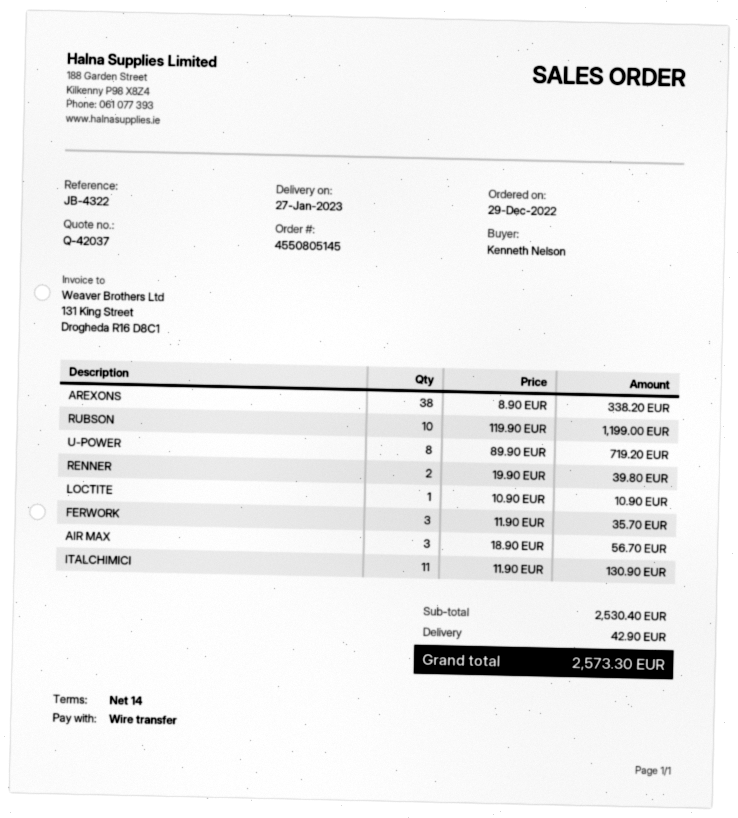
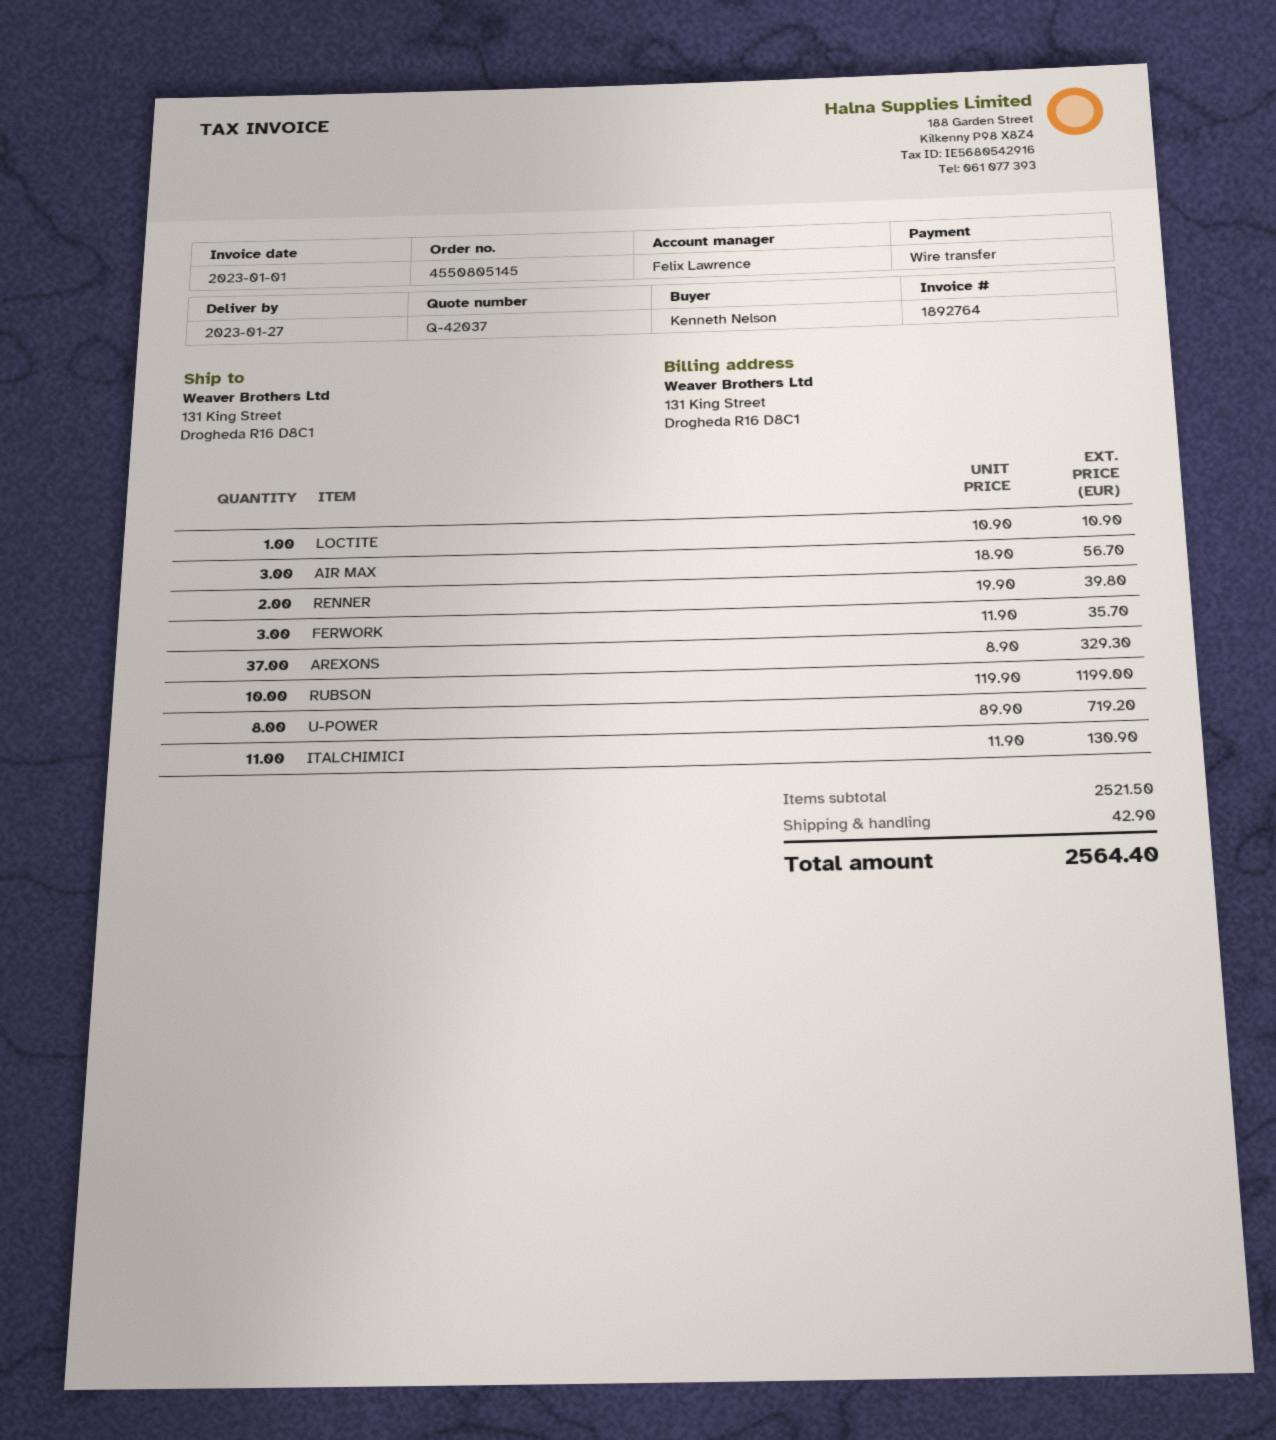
AREXONS: 38 x 8.90 = 338.20 -> 37 x 8.90 = 329.30
subtotal: 2530.40 -> 2521.50
total: 2573.30 -> 2564.40

